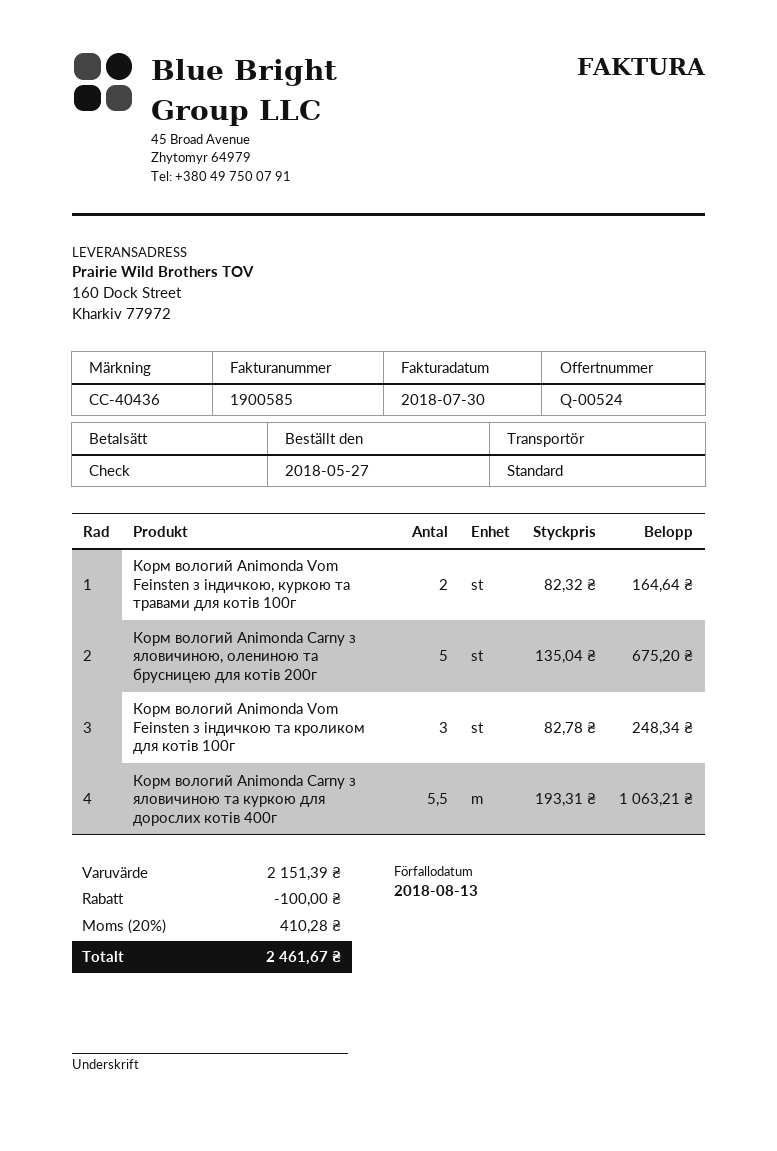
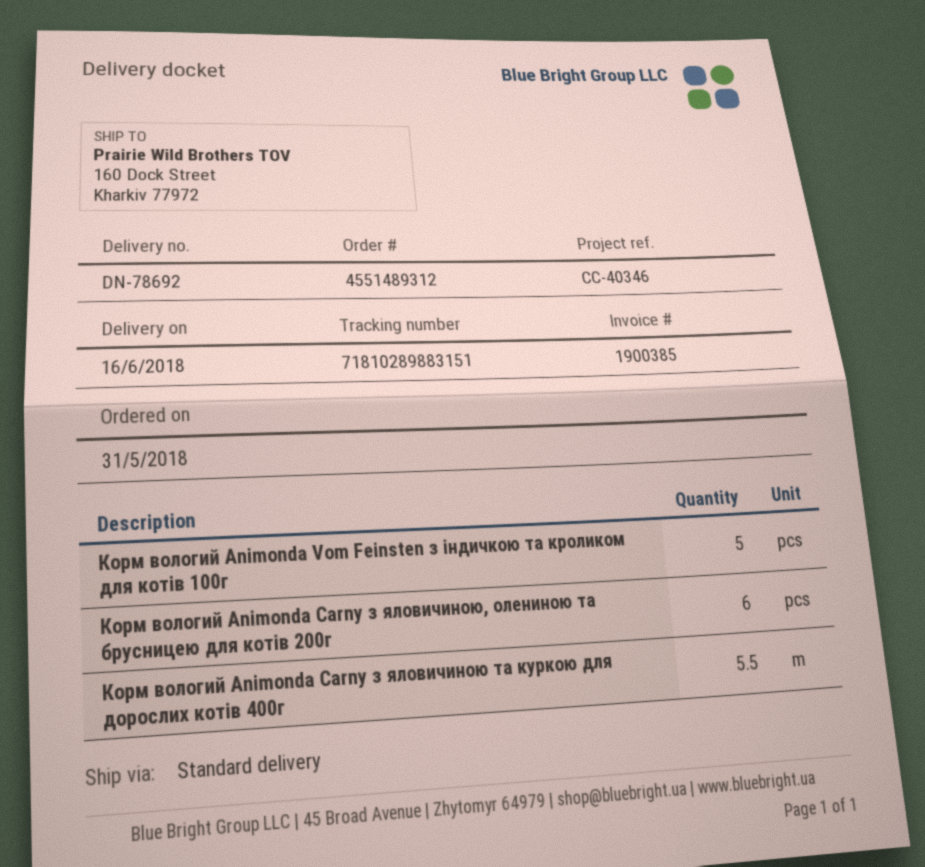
order date: 2018-05-27 -> 2018-05-31
invoice number: 1900585 -> 1900385
reference: CC-40436 -> CC-40346
Корм вологий Animonda Vom Feinsten з індичкою, куркою та травами для котів 100г: 2 -> none
Корм вологий Animonda Carny з яловичиною, олениною та брусницею для котів 200г: 5 -> 6
Корм вологий Animonda Vom Feinsten з індичкою та кроликом для котів 100г: 3 -> 5

